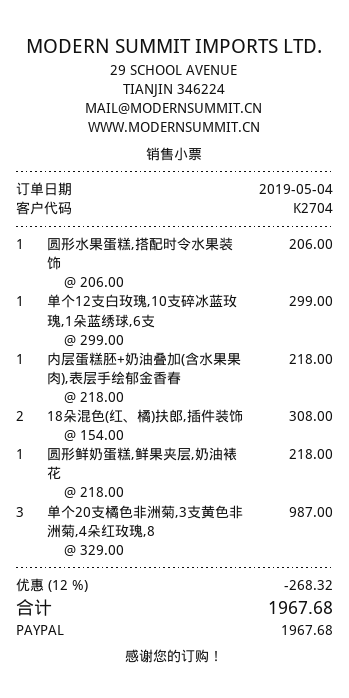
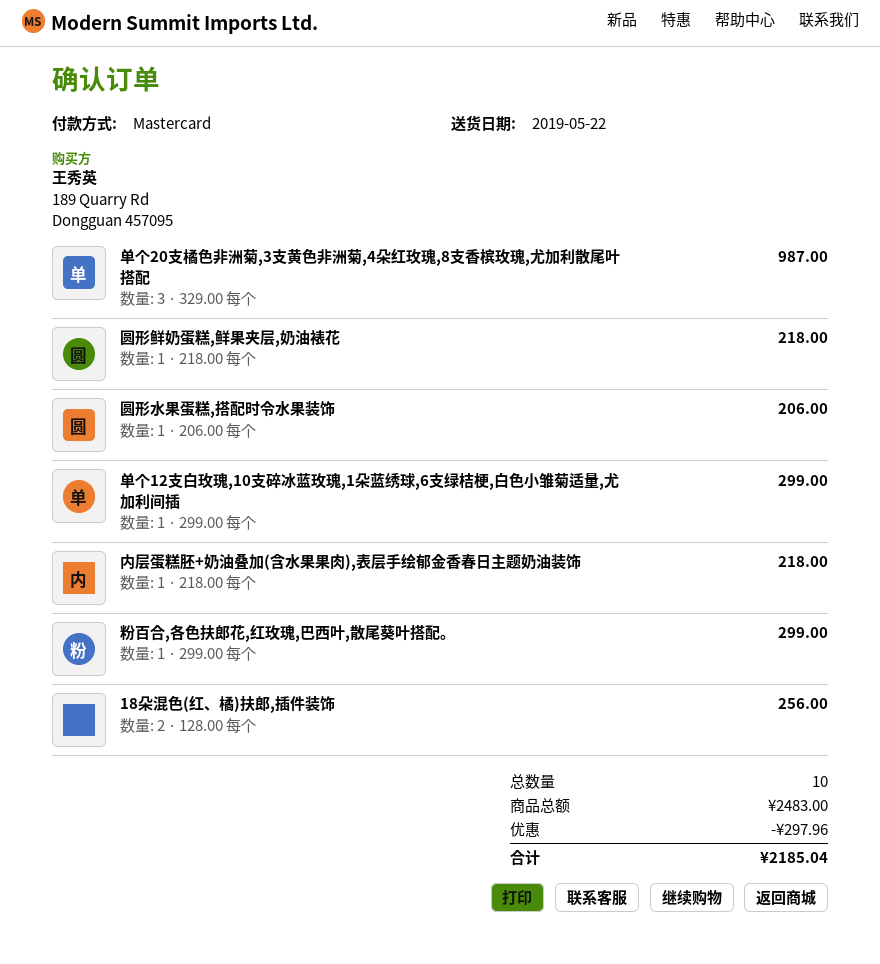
payment method: PayPal -> Mastercard
18朵混色(红、橘)扶郎,插件装饰: 2 x 154.00 = 308.00 -> 2 x 128.00 = 256.00
粉百合,各色扶郎花,红玫瑰,巴西叶,散尾葵叶搭配。: none -> 1 x 299.00 = 299.00
discount: 268.32 -> 297.96
total: 1967.68 -> 2185.04

